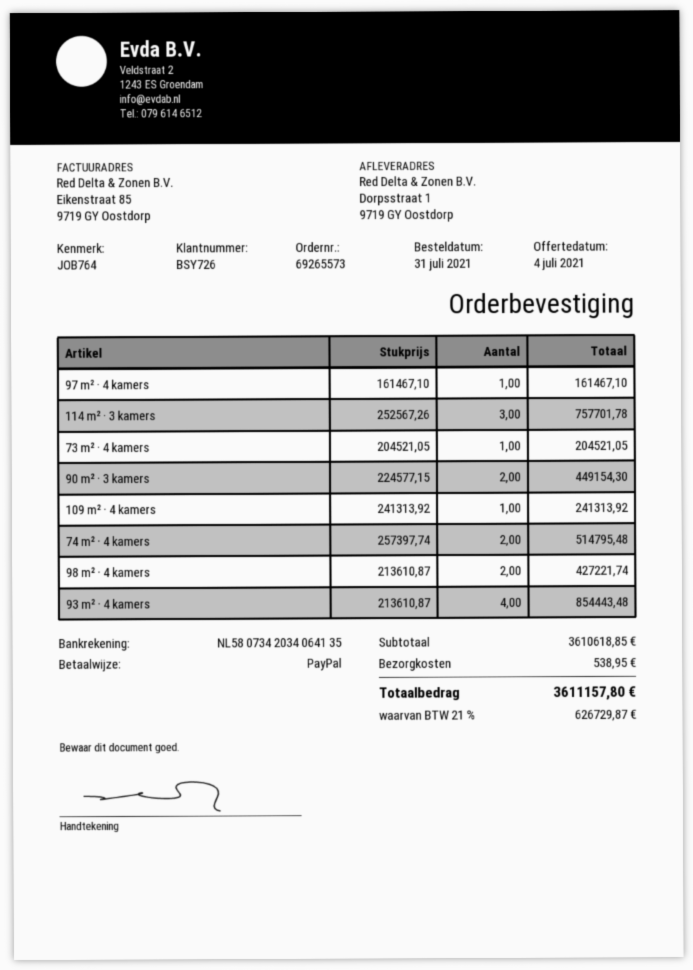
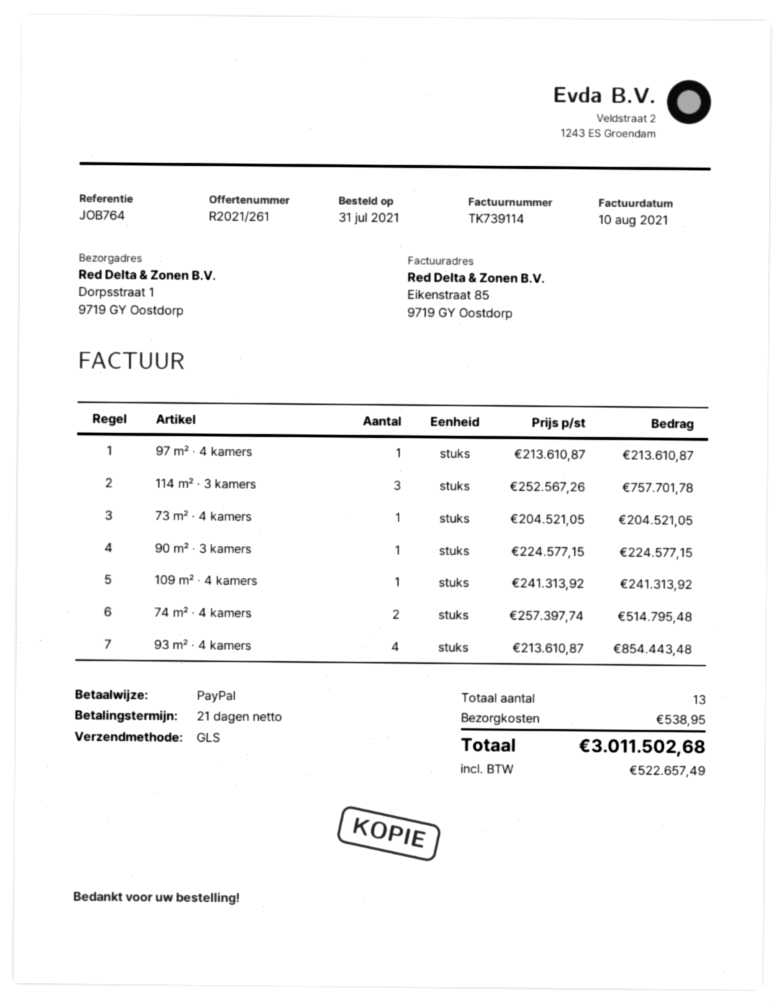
97 m² · 4 kamers: 1 x 161467.10 = 161467.10 -> 1 x 213610.87 = 213610.87
90 m² · 3 kamers: 2 x 224577.15 = 449154.30 -> 1 x 224577.15 = 224577.15
98 m² · 4 kamers: 2 x 213610.87 = 427221.74 -> none
tax: 626729.87 -> 522657.49
total: 3611157.80 -> 3011502.68

